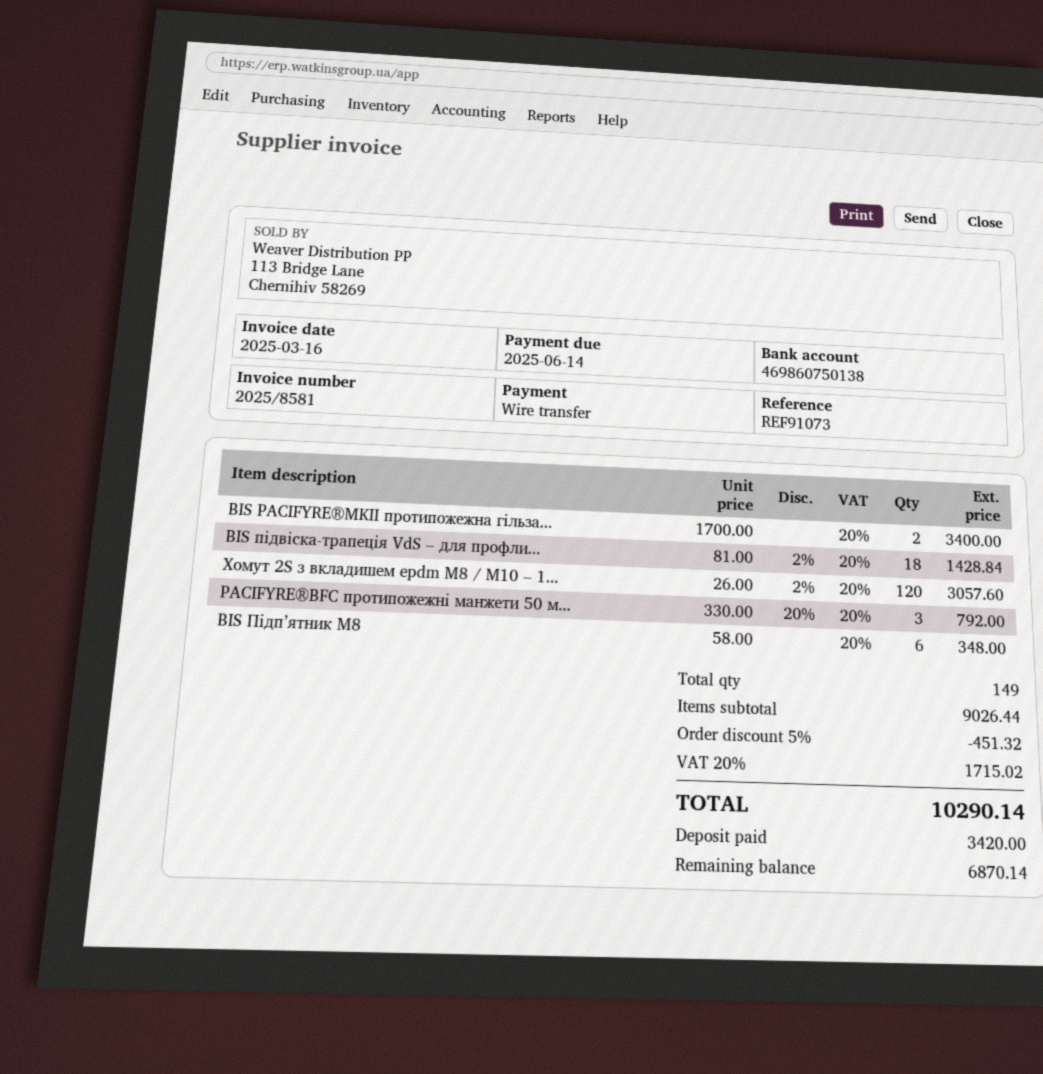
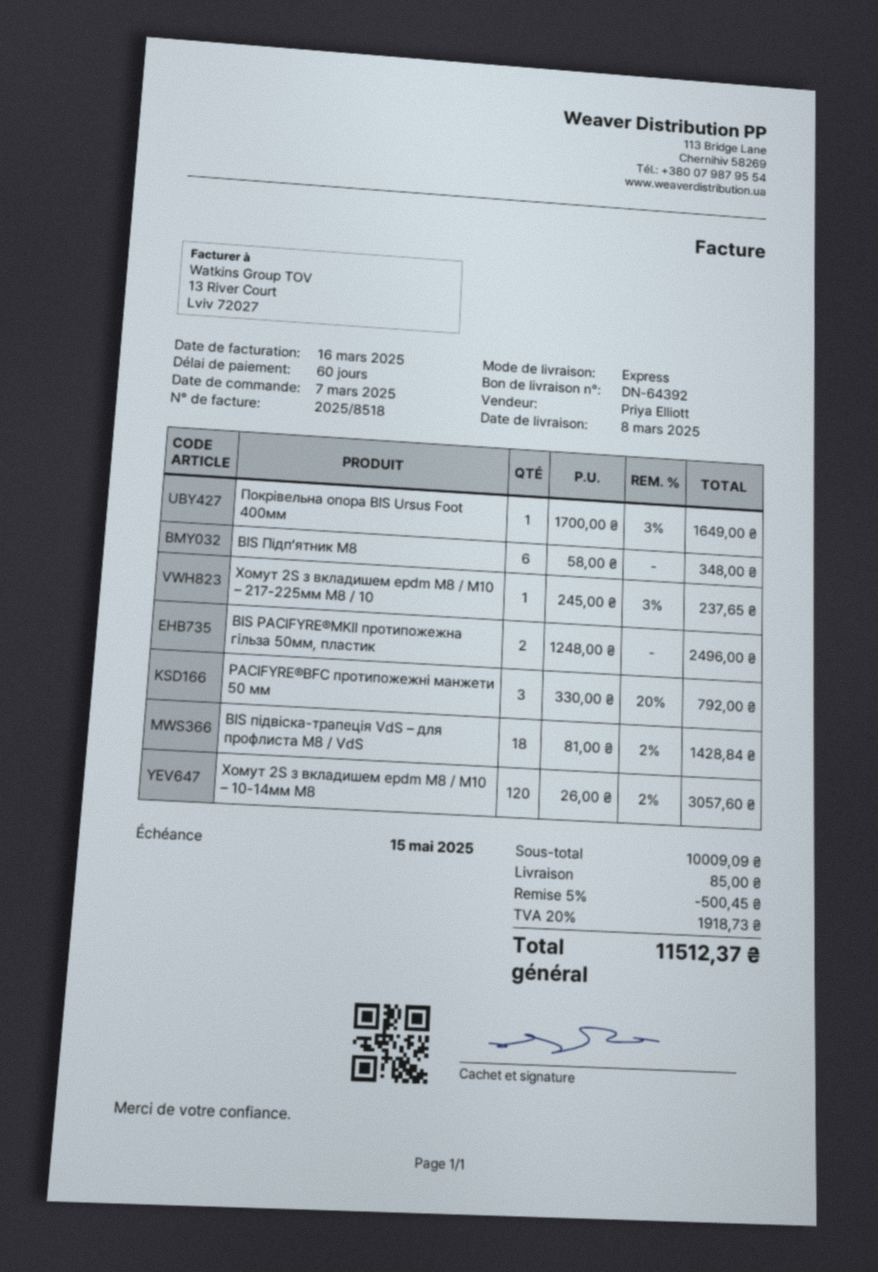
invoice number: 2025/8581 -> 2025/8518
due date: 2025-06-14 -> 2025-05-15
BIS PACIFYRE®MKII протипожежна гільза...: 2 x 1700.00 = 3400.00 -> 2 x 1248.00 = 2496.00
Покрівельна опора BIS Ursus Foot 400мм: none -> 1 x 1700.00 - 3% = 1649.00
Хомут 2S з вкладишем epdm М8 / М10 – 217-225мм M8 / 10: none -> 1 x 245.00 - 3% = 237.65
subtotal: 9026.44 -> 10009.09
discount: 5% = 451.32 -> 5% = 500.45
shipping: none -> 85.00
tax: 20% = 1715.02 -> 20% = 1918.73
total: 10290.14 -> 11512.37

